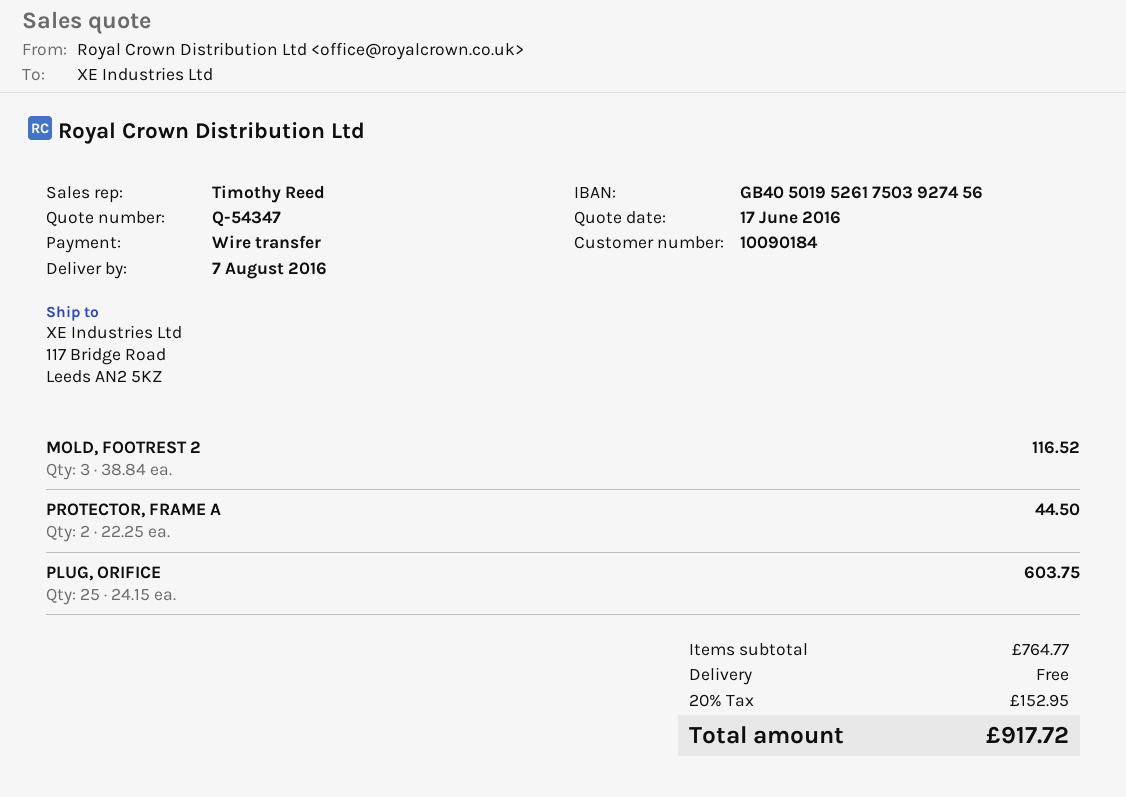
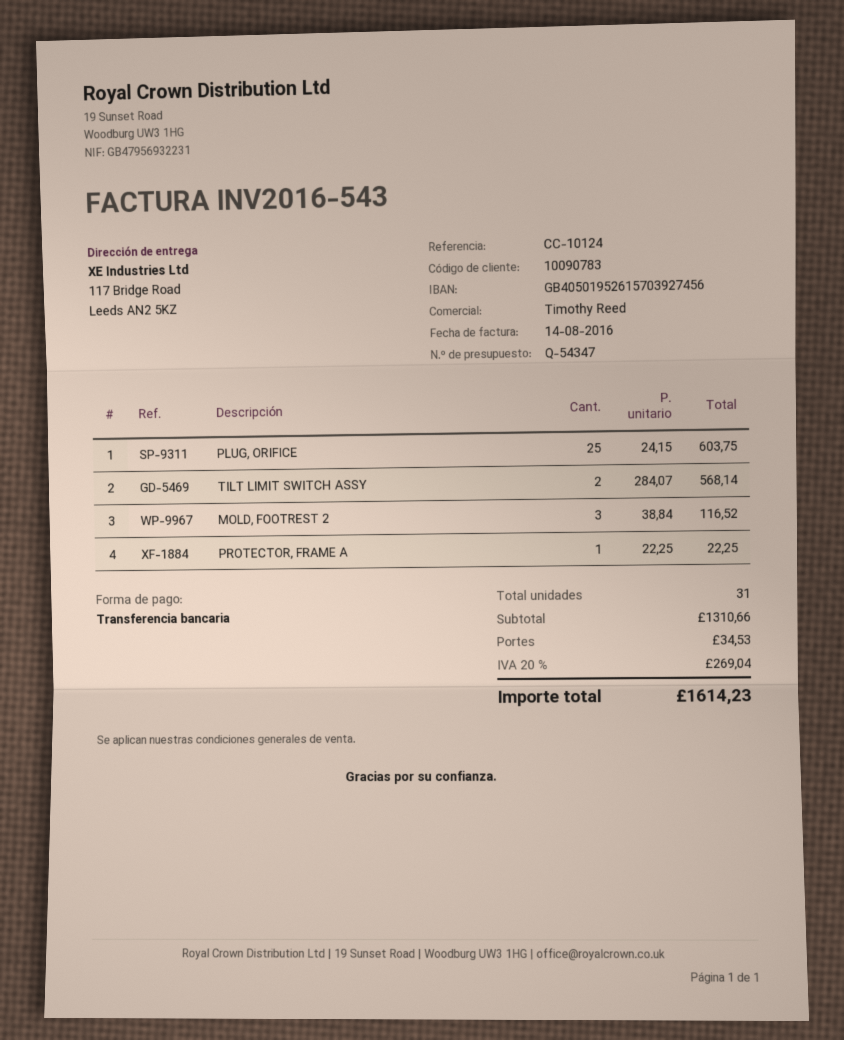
customer number: 10090184 -> 10090783
bank account: GB40501952617503927456 -> GB40501952615703927456
PROTECTOR, FRAME A: 2 x 22.25 = 44.50 -> 1 x 22.25 = 22.25
TILT LIMIT SWITCH ASSY: none -> 2 x 284.07 = 568.14
subtotal: 764.77 -> 1310.66
shipping: 0.00 -> 34.53
tax: 20% = 152.95 -> 20% = 269.04
total: 917.72 -> 1614.23

